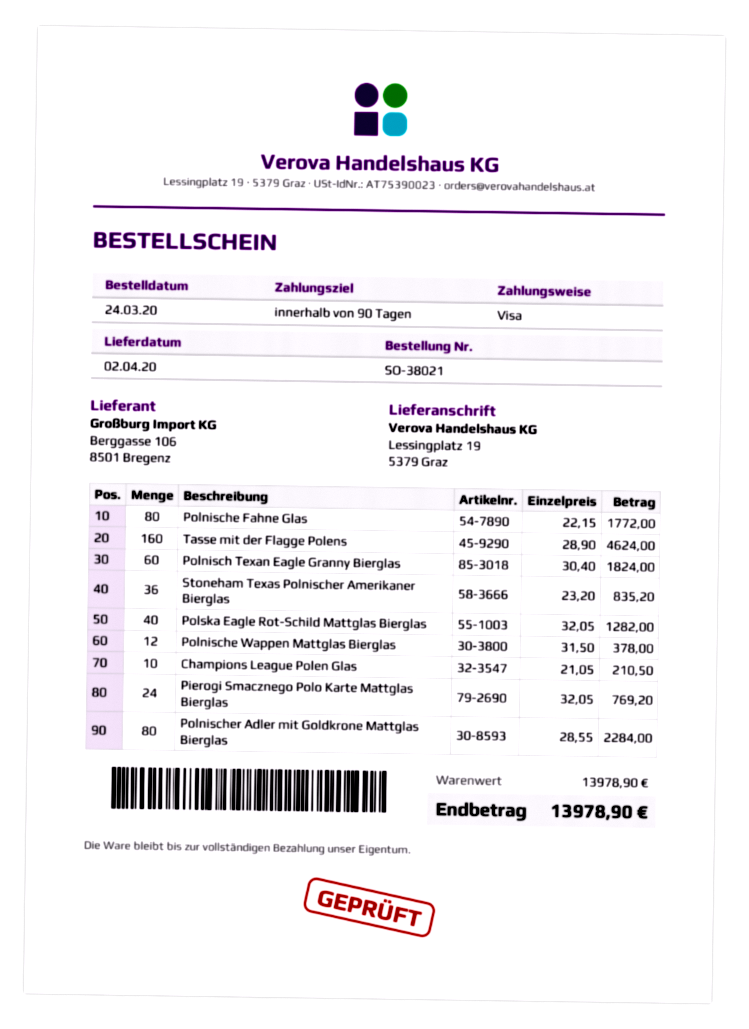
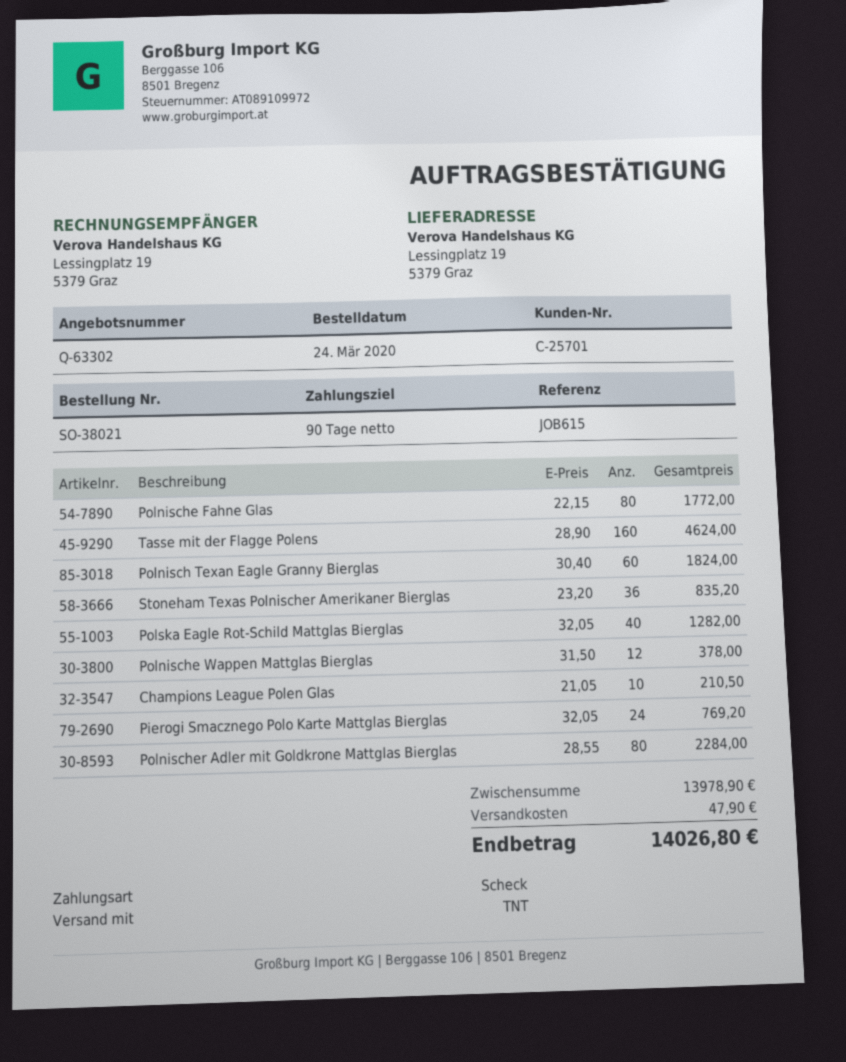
payment method: Visa -> cheque
shipping: none -> 47.90
total: 13978.90 -> 14026.80

